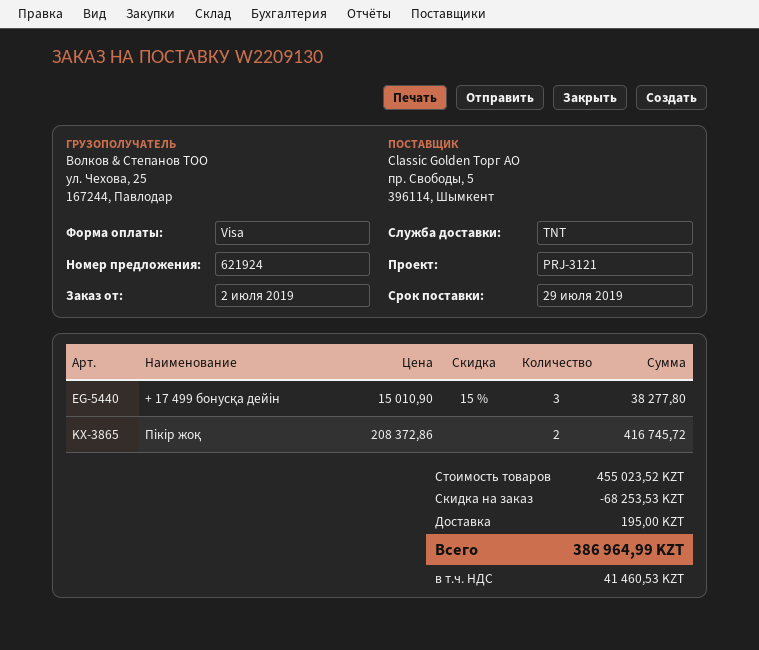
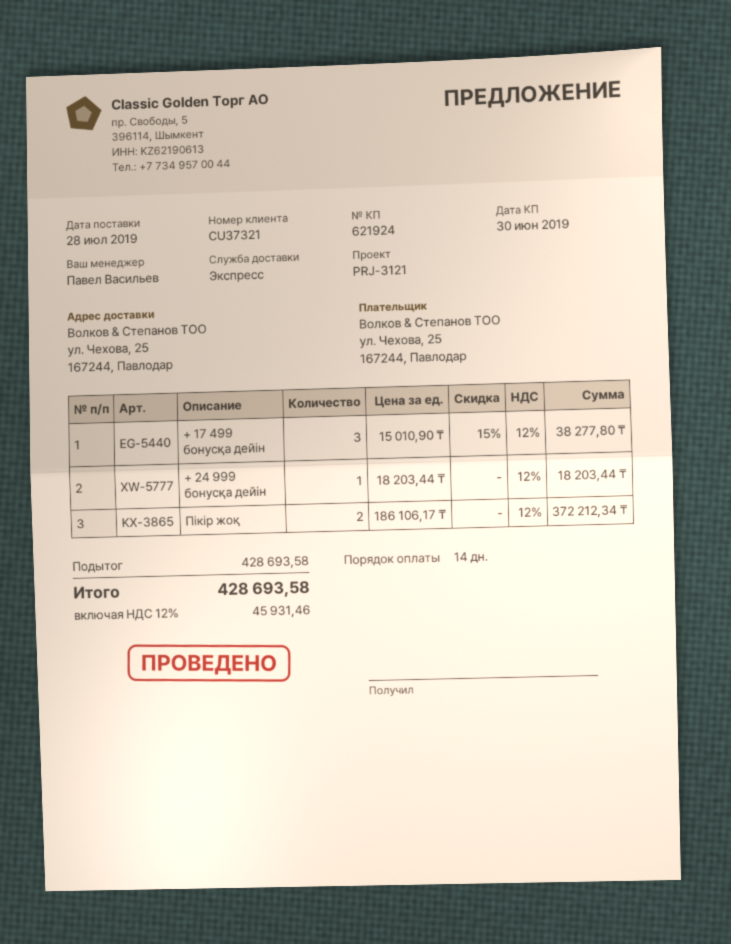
delivery date: 2019-07-29 -> 2019-07-28
shipping method: TNT -> express
Пікір жоқ: 2 x 208372.86 = 416745.72 -> 2 x 186106.17 = 372212.34
+ 24 999 бонусқа дейін: none -> 1 x 18203.44 = 18203.44
subtotal: 455023.52 -> 428693.58
discount: 68253.53 -> none
shipping: 195.00 -> none
tax: 41460.53 -> 45931.46
total: 386964.99 -> 428693.58

